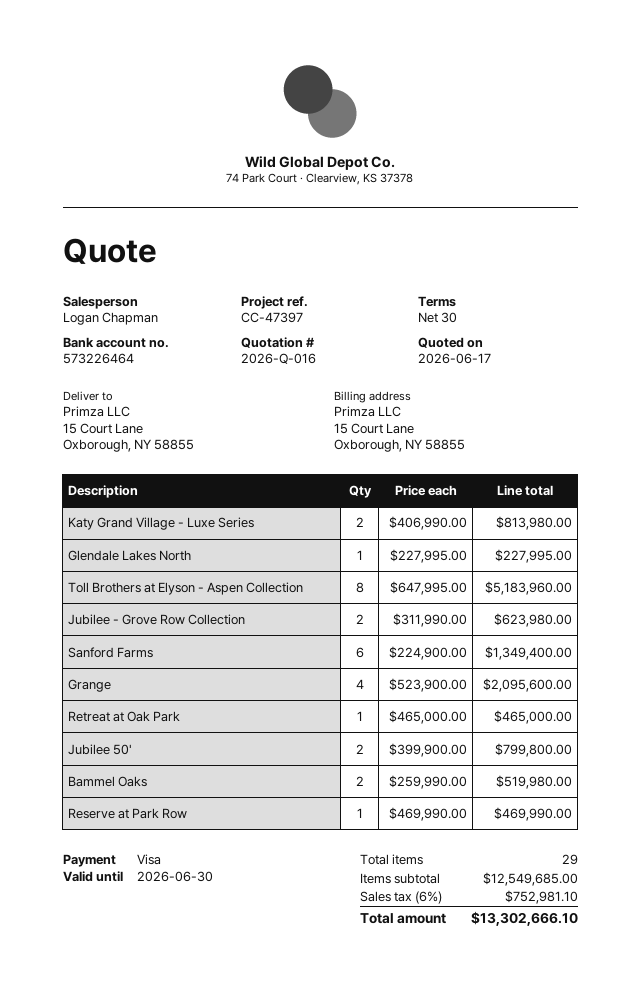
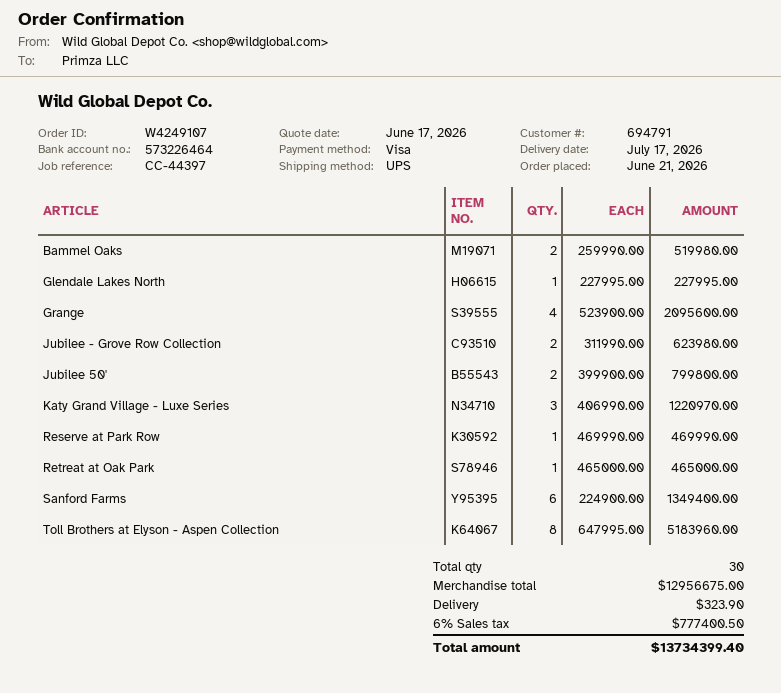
reference: CC-47397 -> CC-44397
Katy Grand Village - Luxe Series: 2 x 406990.00 = 813980.00 -> 3 x 406990.00 = 1220970.00
total quantity: 29 -> 30
subtotal: 12549685.00 -> 12956675.00
shipping: none -> 323.90
tax: 6% = 752981.10 -> 6% = 777400.50
total: 13302666.10 -> 13734399.40

